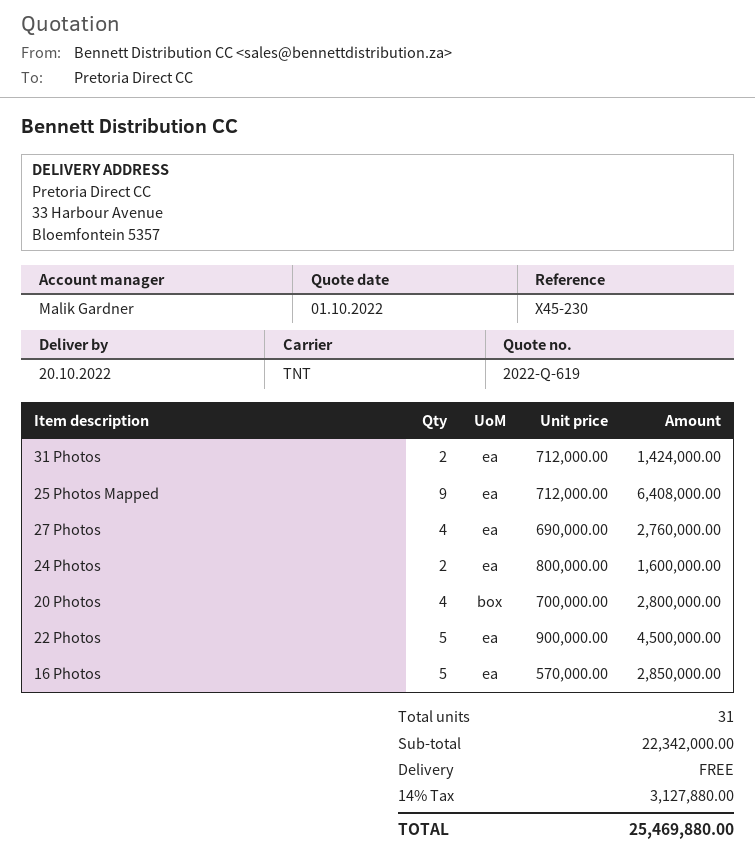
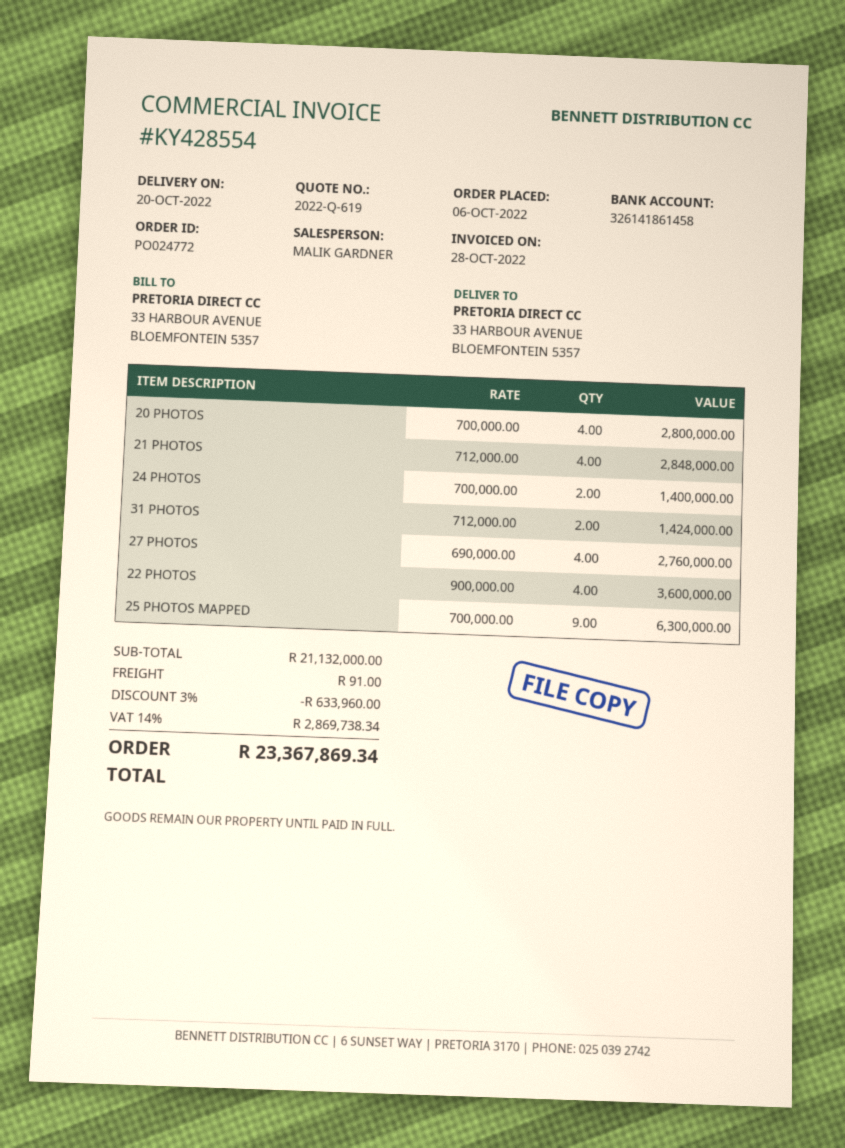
25 Photos Mapped: 9 x 712000.00 = 6408000.00 -> 9 x 700000.00 = 6300000.00
24 Photos: 2 x 800000.00 = 1600000.00 -> 2 x 700000.00 = 1400000.00
22 Photos: 5 x 900000.00 = 4500000.00 -> 4 x 900000.00 = 3600000.00
16 Photos: 5 x 570000.00 = 2850000.00 -> none
21 PHOTOS: none -> 4 x 712000.00 = 2848000.00
subtotal: 22342000.00 -> 21132000.00
discount: none -> 3% = 633960.00
shipping: 0.00 -> 91.00
tax: 14% = 3127880.00 -> 14% = 2869738.34
total: 25469880.00 -> 23367869.34

